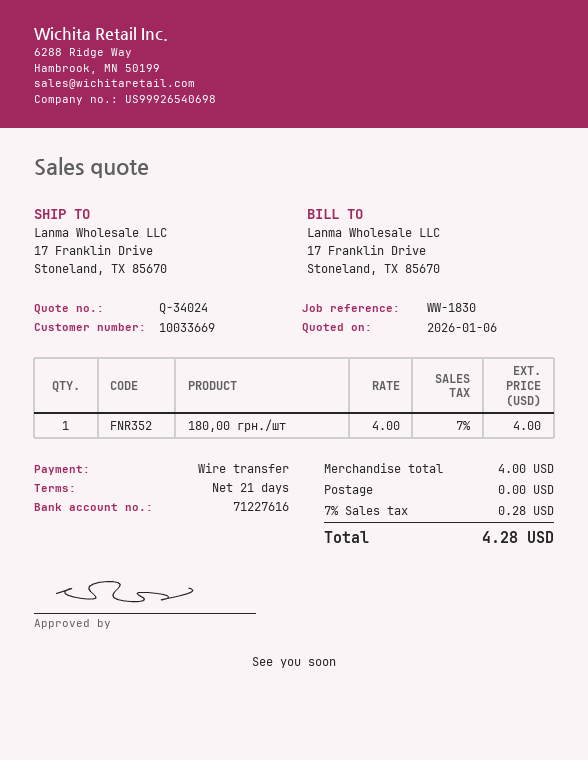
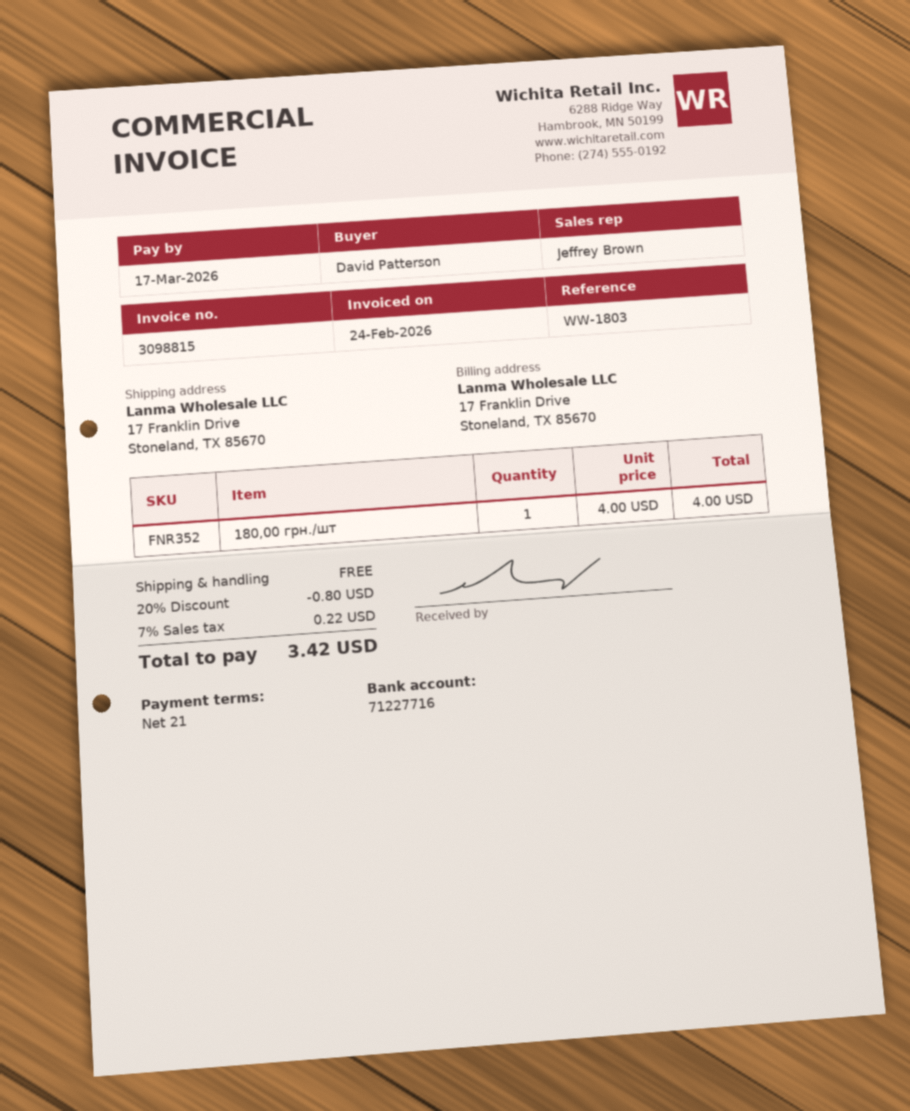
reference: WW-1830 -> WW-1803
bank account: 71227616 -> 71227716
discount: none -> 20% = 0.80
tax: 7% = 0.28 -> 7% = 0.22
total: 4.28 -> 3.42

